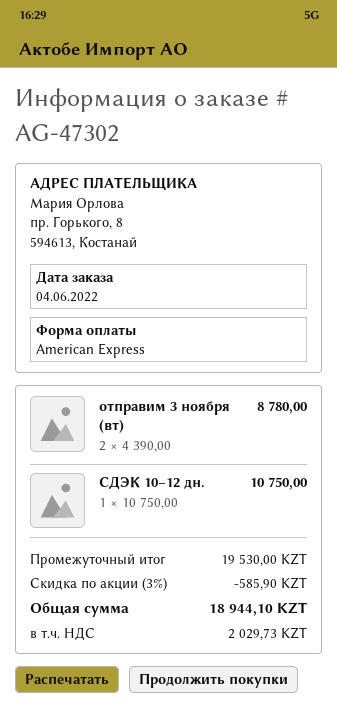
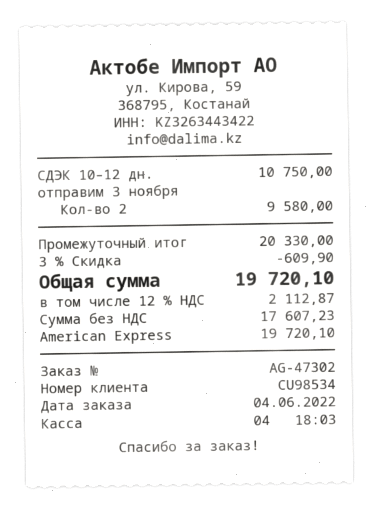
отправим 3 ноября (вт): 2 for 8780.00 -> 2 for 9580.00
subtotal: 19530.00 -> 20330.00
discount: 3% = 585.90 -> 3% = 609.90
tax: 2029.73 -> 2112.87
total: 18944.10 -> 19720.10

